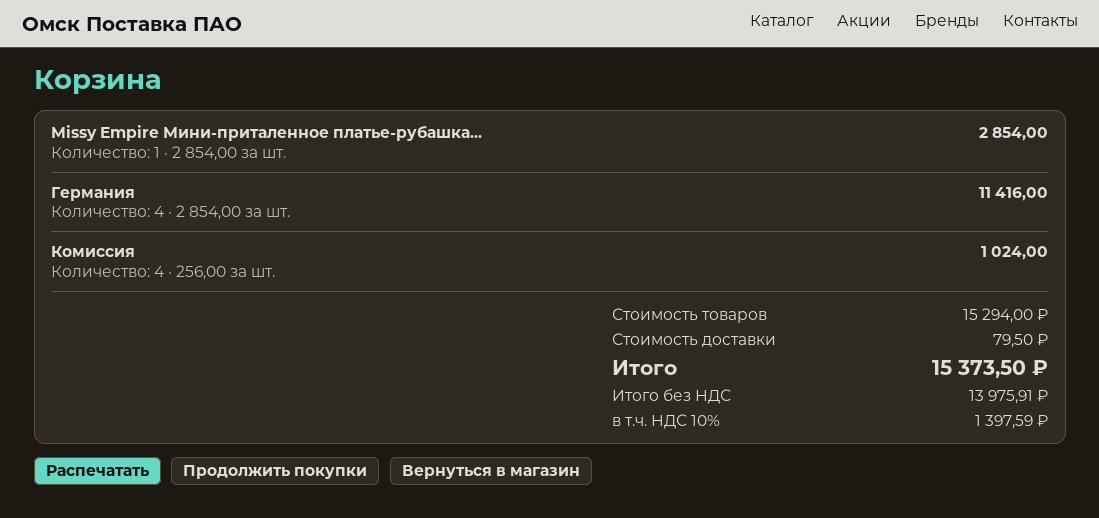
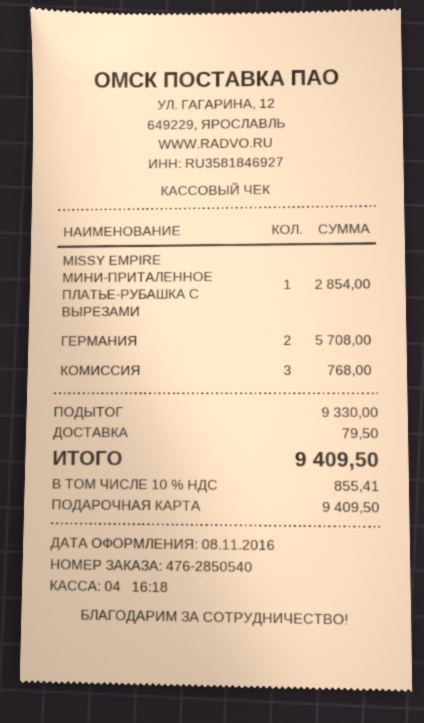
Германия: 4 for 11416.00 -> 2 for 5708.00
Комиссия: 4 for 1024.00 -> 3 for 768.00
subtotal: 15294.00 -> 9330.00
tax: 10% = 1397.59 -> 10% = 855.41
total: 15373.50 -> 9409.50

